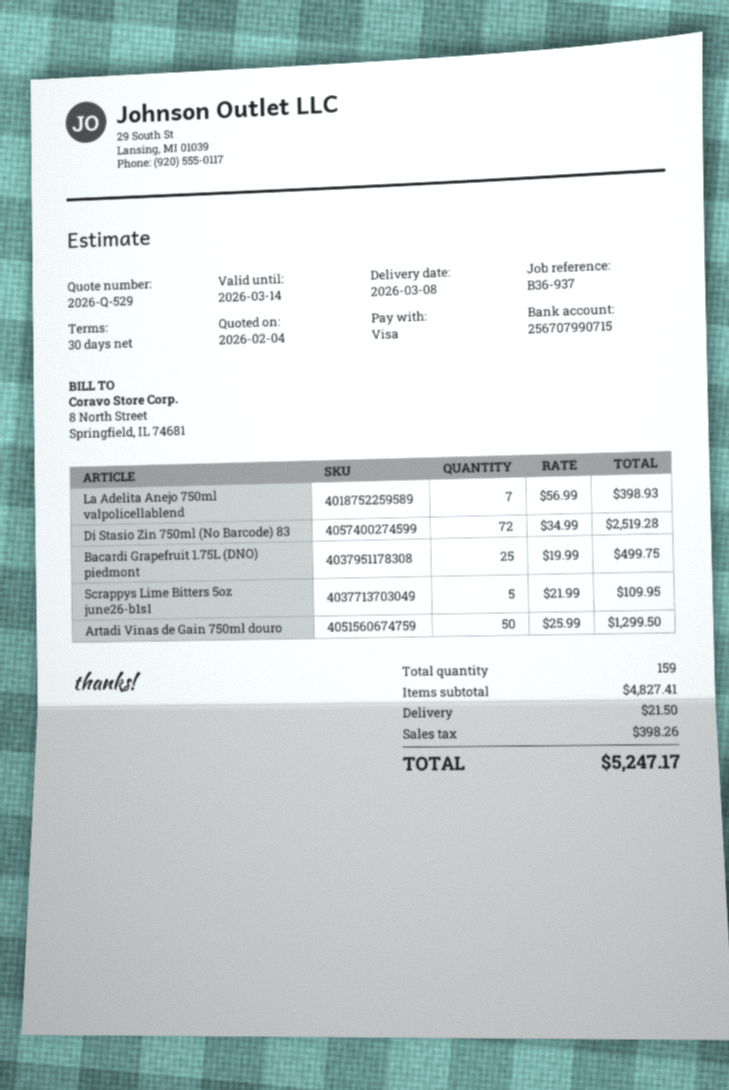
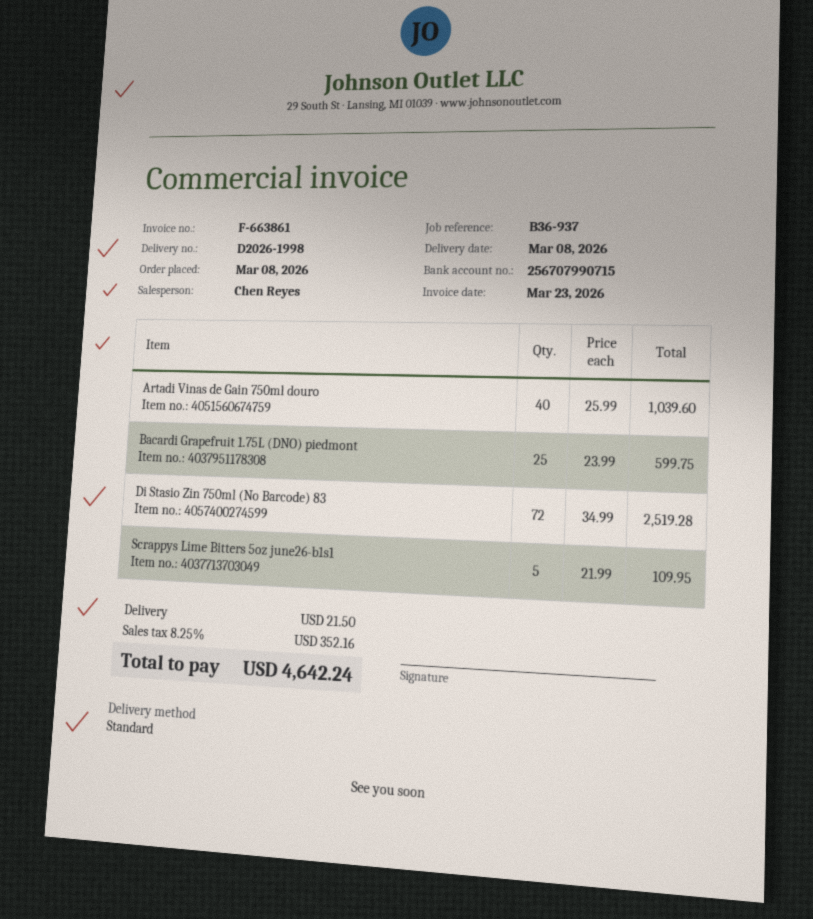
La Adelita Anejo 750ml valpolicellablend: 7 x 56.99 = 398.93 -> none
Bacardi Grapefruit 1.75L (DNO) piedmont: 25 x 19.99 = 499.75 -> 25 x 23.99 = 599.75
Artadi Vinas de Gain 750ml douro: 50 x 25.99 = 1299.50 -> 40 x 25.99 = 1039.60
tax: 398.26 -> 352.16
total: 5247.17 -> 4642.24

